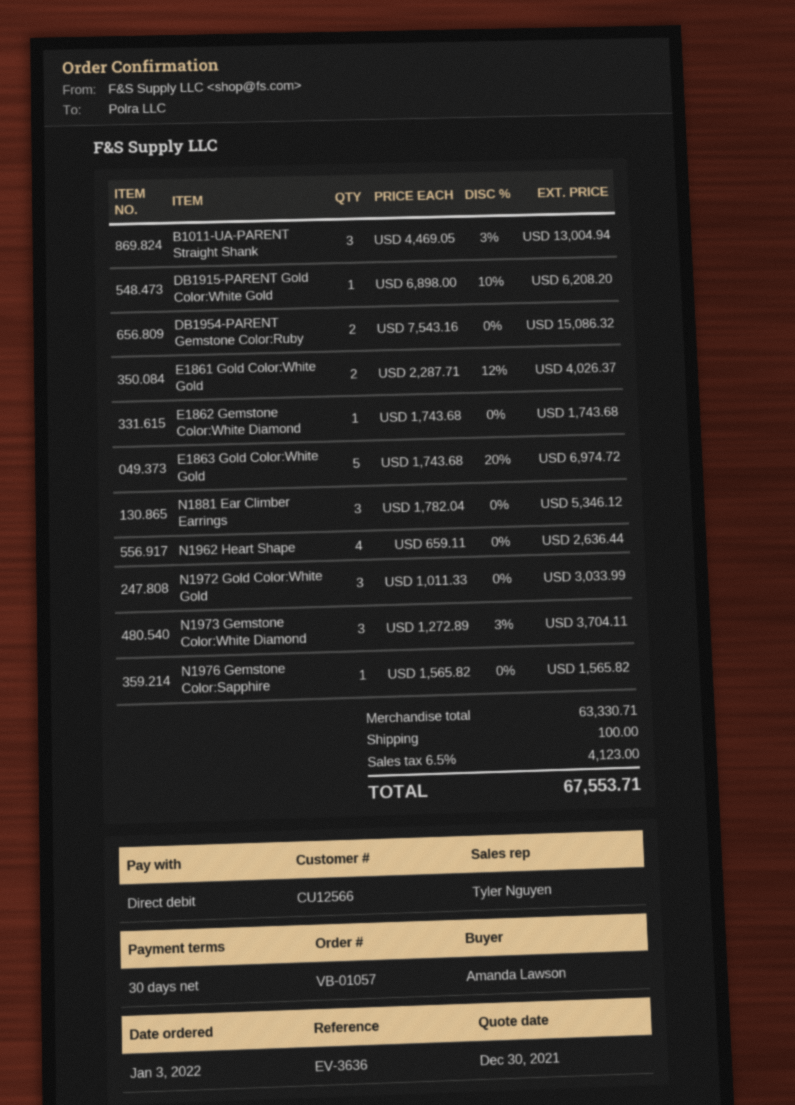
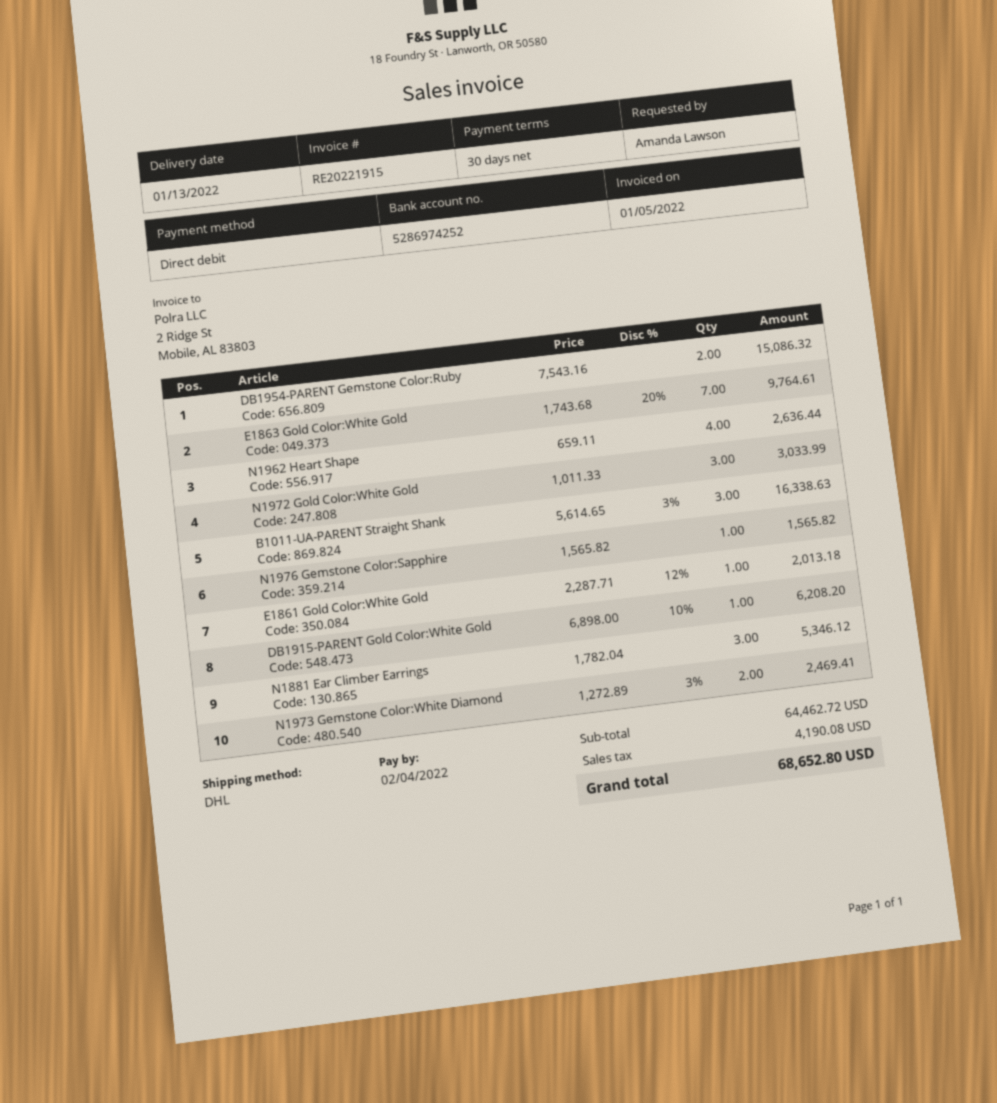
B1011-UA-PARENT Straight Shank: 3 x 4469.05 - 3% = 13004.94 -> 3 x 5614.65 - 3% = 16338.63
E1861 Gold Color:White Gold: 2 x 2287.71 - 12% = 4026.37 -> 1 x 2287.71 - 12% = 2013.18
E1862 Gemstone Color:White Diamond: 1 x 1743.68 = 1743.68 -> none
E1863 Gold Color:White Gold: 5 x 1743.68 - 20% = 6974.72 -> 7 x 1743.68 - 20% = 9764.61
N1973 Gemstone Color:White Diamond: 3 x 1272.89 - 3% = 3704.11 -> 2 x 1272.89 - 3% = 2469.41
subtotal: 63330.71 -> 64462.72
shipping: 100.00 -> none
tax: 4123.00 -> 4190.08
total: 67553.71 -> 68652.80

